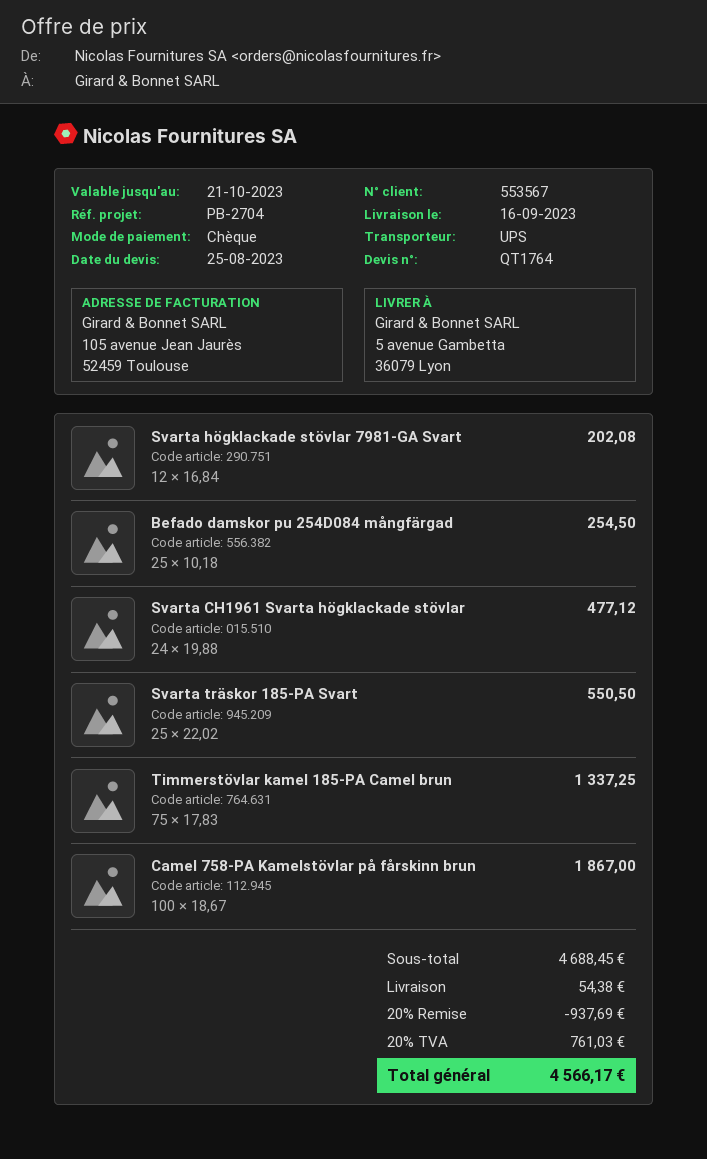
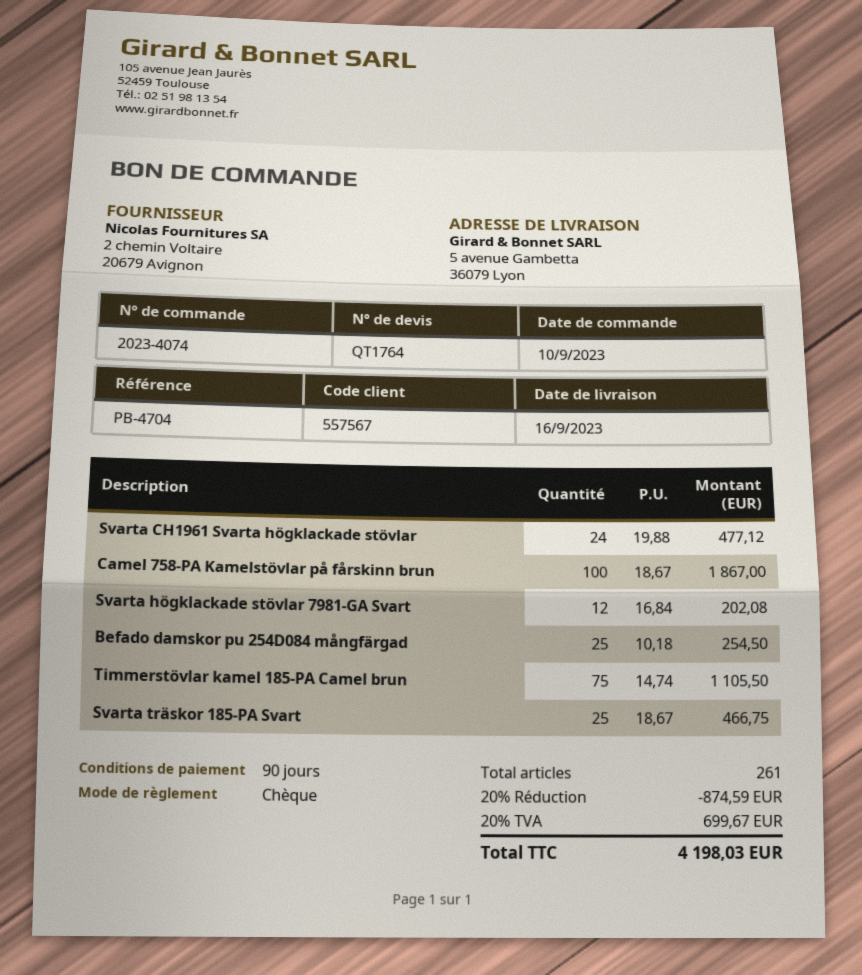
customer number: 553567 -> 557567
reference: PB-2704 -> PB-4704
Svarta träskor 185-PA Svart: 25 x 22.02 = 550.50 -> 25 x 18.67 = 466.75
Timmerstövlar kamel 185-PA Camel brun: 75 x 17.83 = 1337.25 -> 75 x 14.74 = 1105.50
discount: 20% = 937.69 -> 20% = 874.59
shipping: 54.38 -> none
tax: 20% = 761.03 -> 20% = 699.67
total: 4566.17 -> 4198.03

